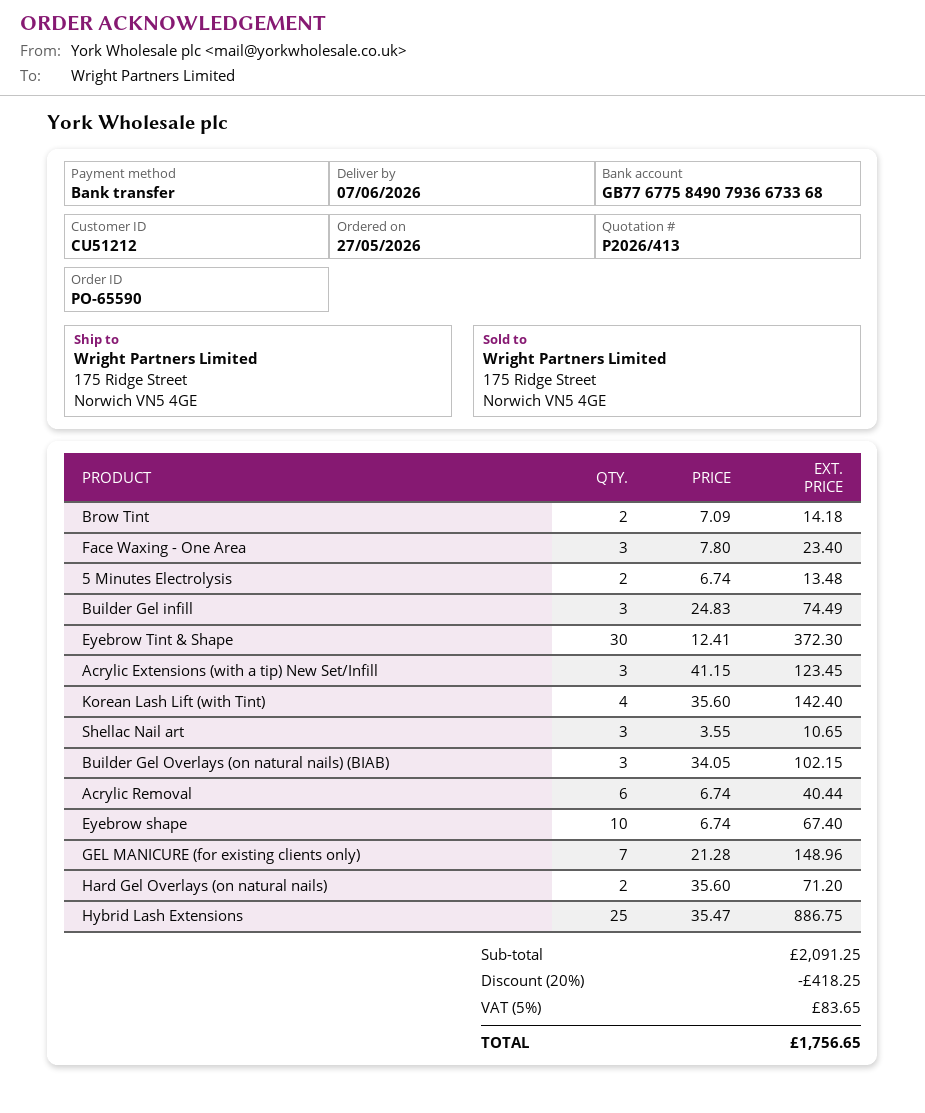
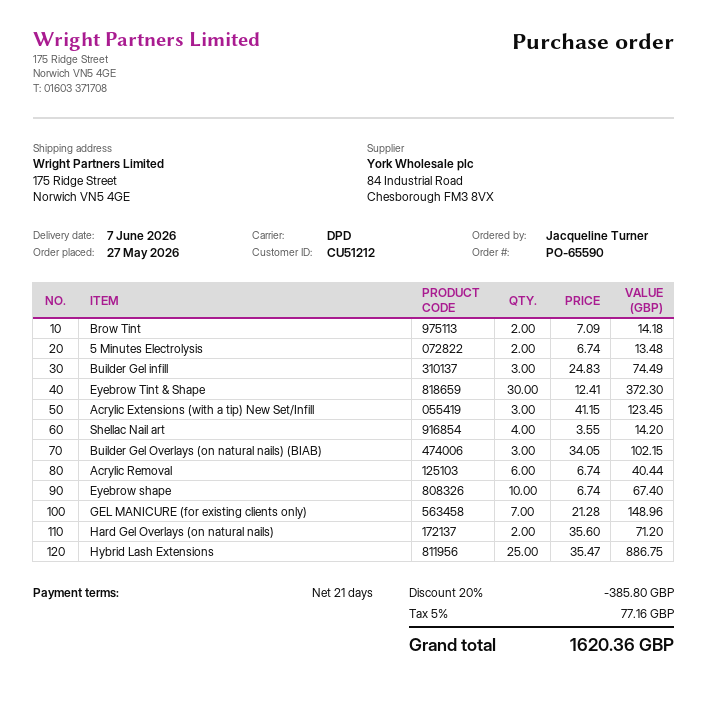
Face Waxing - One Area: 3 x 7.80 = 23.40 -> none
Korean Lash Lift (with Tint): 4 x 35.60 = 142.40 -> none
Shellac Nail art: 3 x 3.55 = 10.65 -> 4 x 3.55 = 14.20
discount: 20% = 418.25 -> 20% = 385.80
tax: 5% = 83.65 -> 5% = 77.16
total: 1756.65 -> 1620.36

